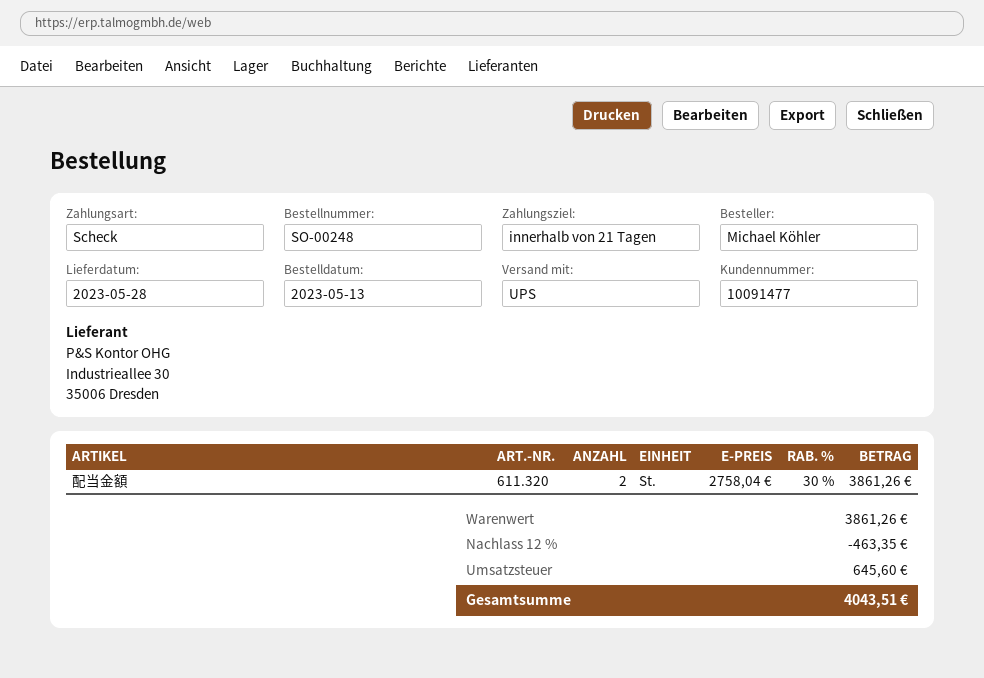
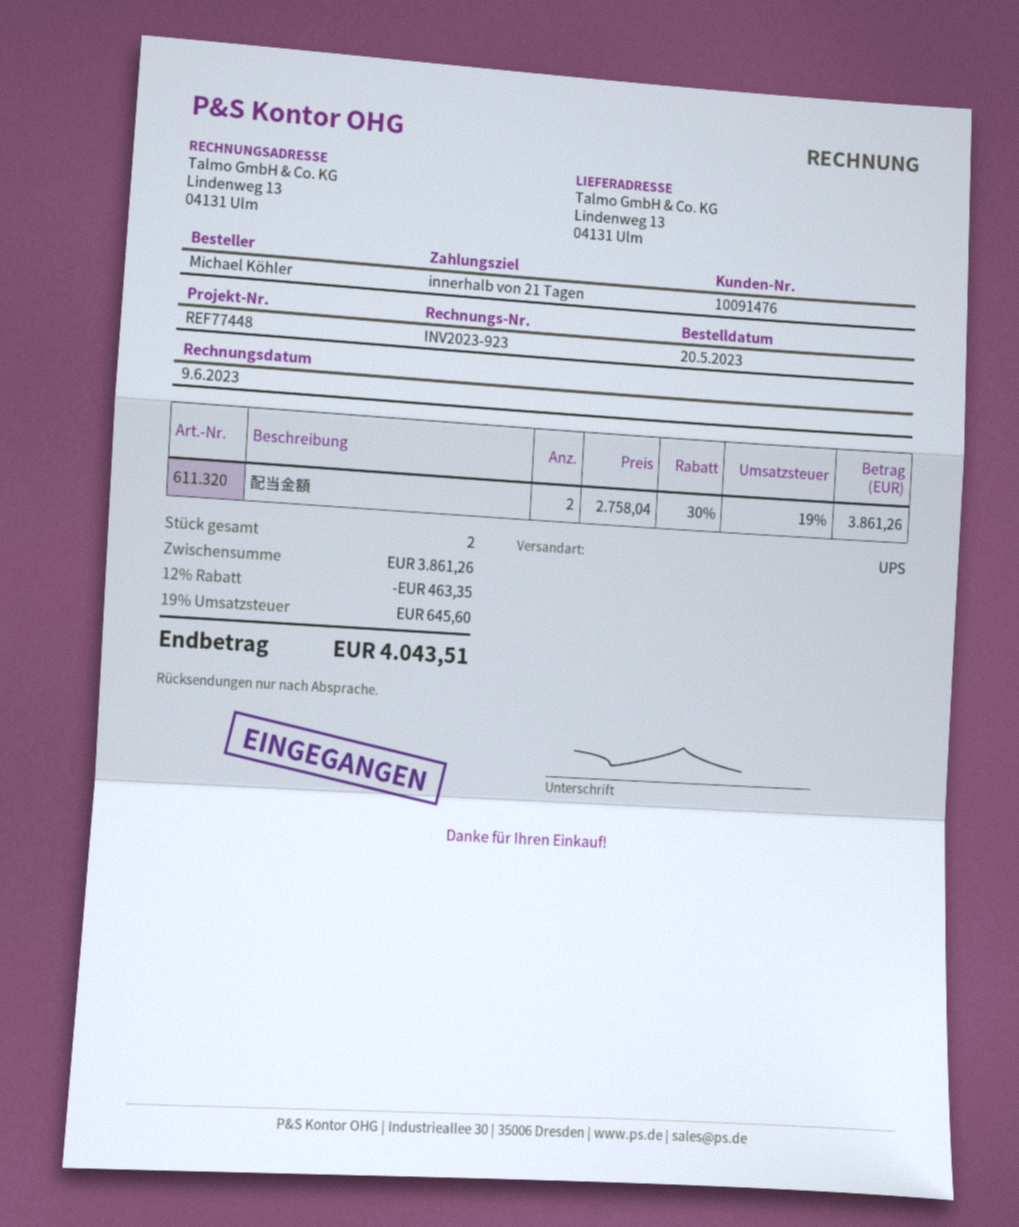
order date: 2023-05-13 -> 2023-05-20
customer number: 10091477 -> 10091476

